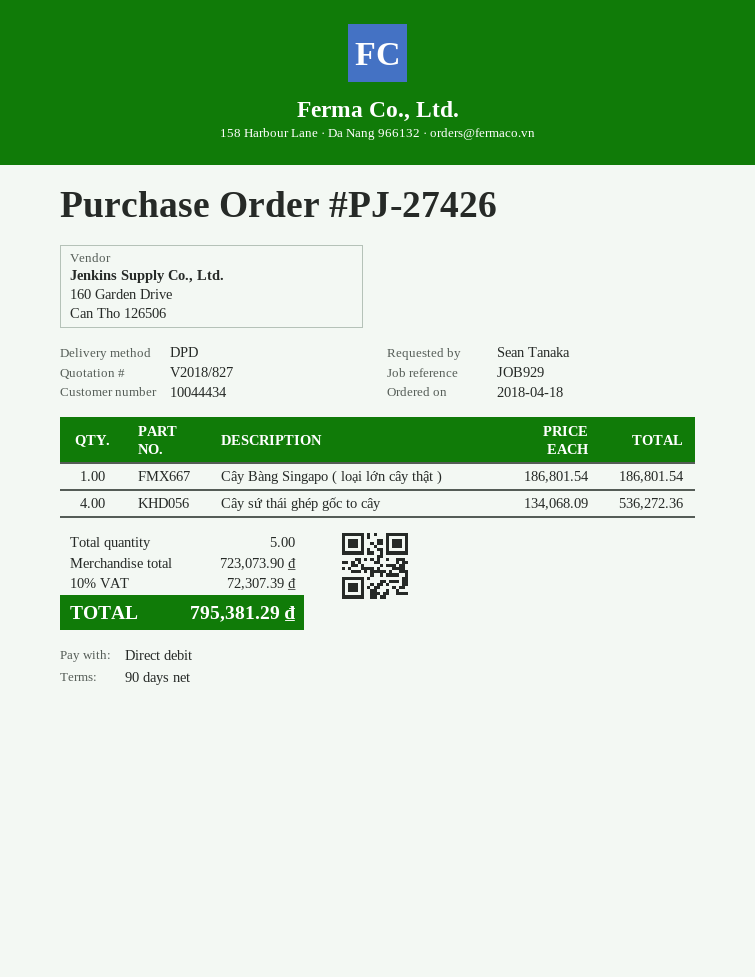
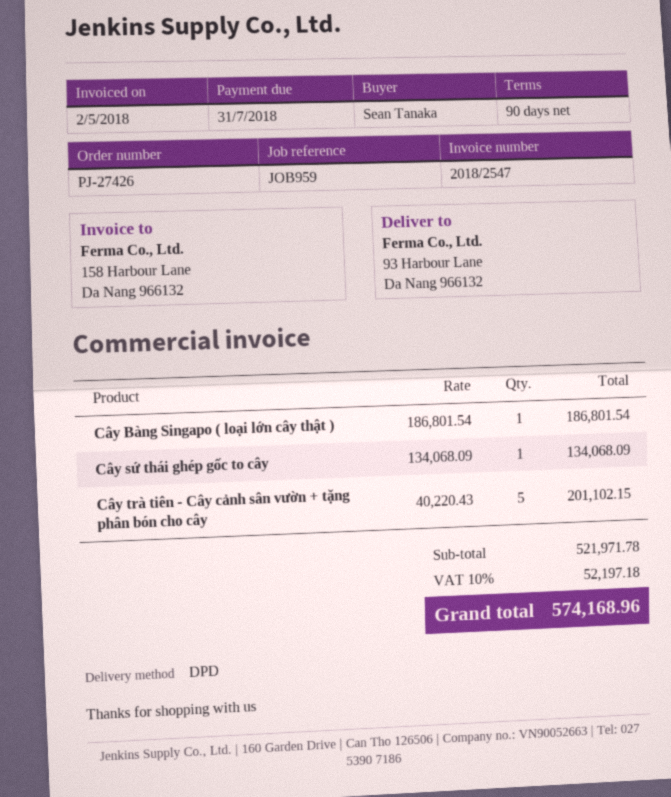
reference: JOB929 -> JOB959
Cây sứ thái ghép gốc to cây: 4 x 134068.09 = 536272.36 -> 1 x 134068.09 = 134068.09
Cây trà tiên - Cây cảnh sân vườn + tặng phân bón cho cây: none -> 5 x 40220.43 = 201102.15
subtotal: 723073.90 -> 521971.78
tax: 10% = 72307.39 -> 10% = 52197.18
total: 795381.29 -> 574168.96

